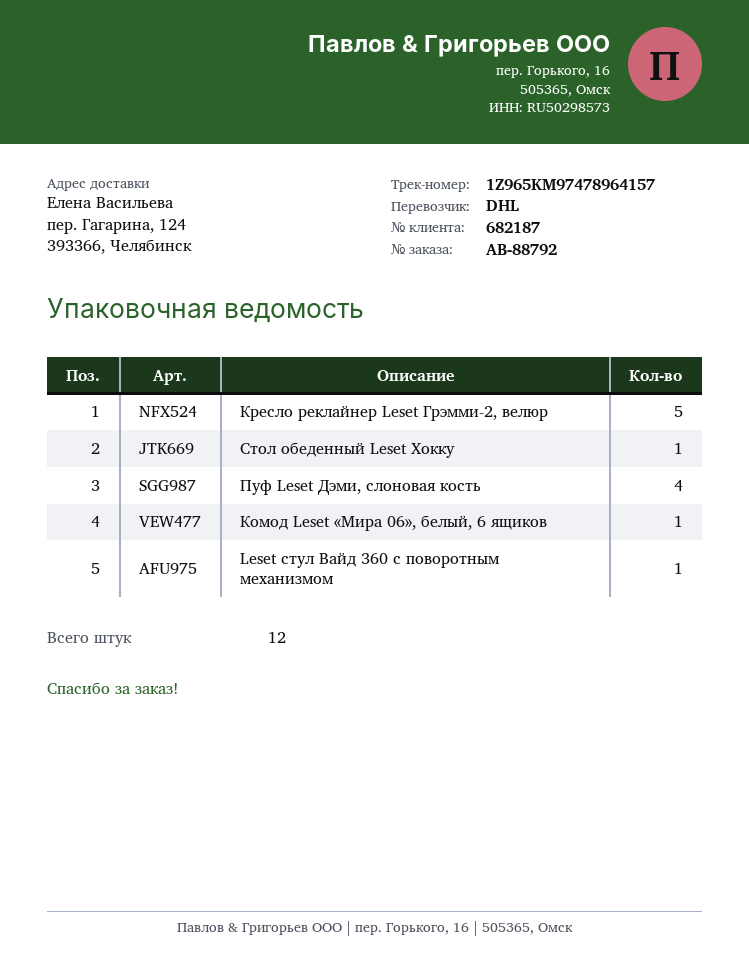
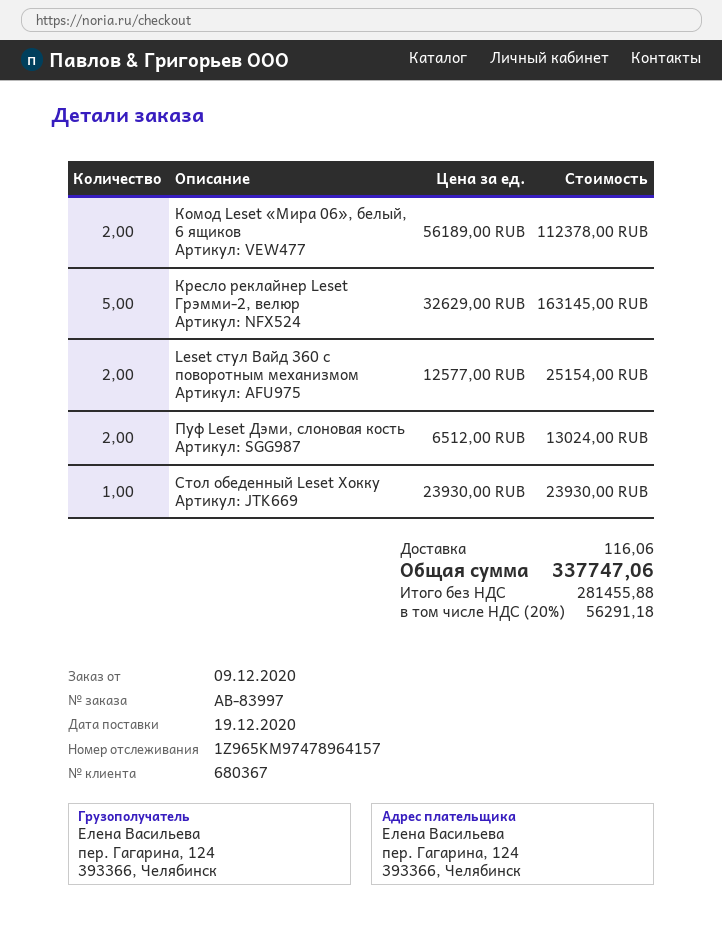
order number: AB-88792 -> AB-83997
customer number: 682187 -> 680367
Пуф Leset Дэми, слоновая кость: 4 -> 2
Комод Leset «Мира 06», белый, 6 ящиков: 1 -> 2
Leset стул Вайд 360 с поворотным механизмом: 1 -> 2

